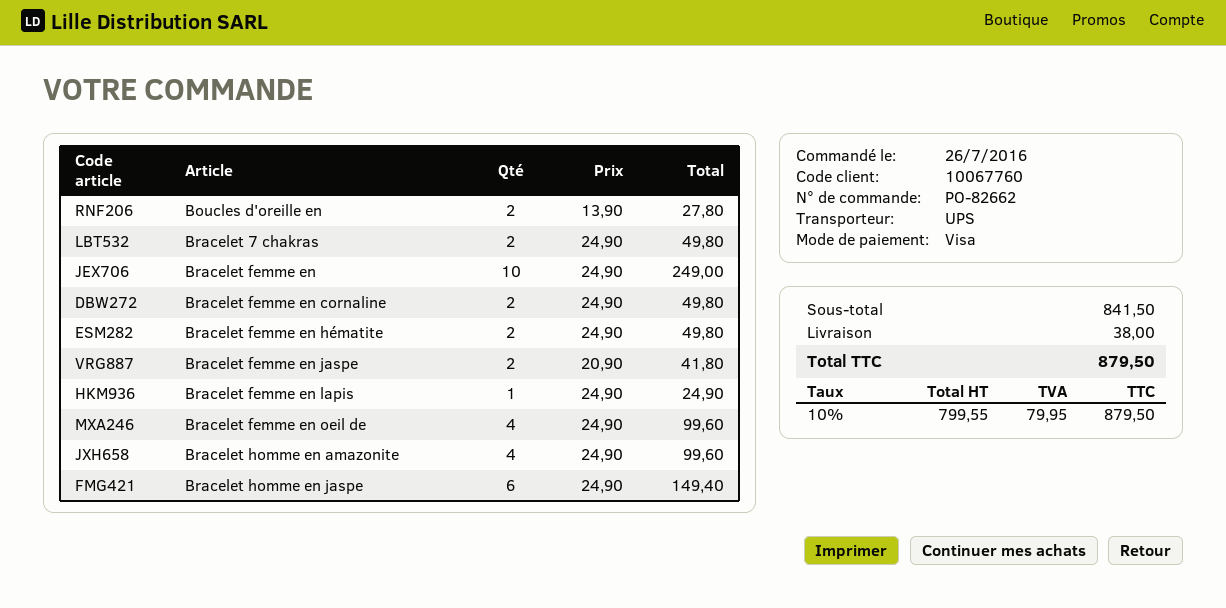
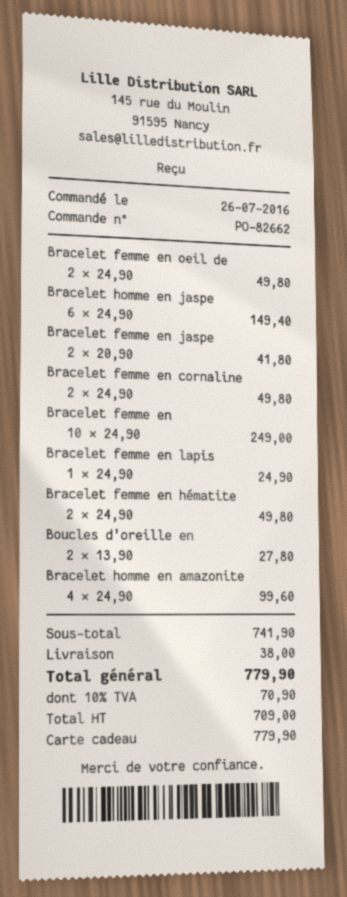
payment method: Visa -> gift card
Bracelet 7 chakras: 2 x 24.90 = 49.80 -> none
Bracelet femme en oeil de: 4 x 24.90 = 99.60 -> 2 x 24.90 = 49.80
subtotal: 841.50 -> 741.90
net: 799.55 -> 709.00
tax: 10% = 79.95 -> 10% = 70.90
total: 879.50 -> 779.90

